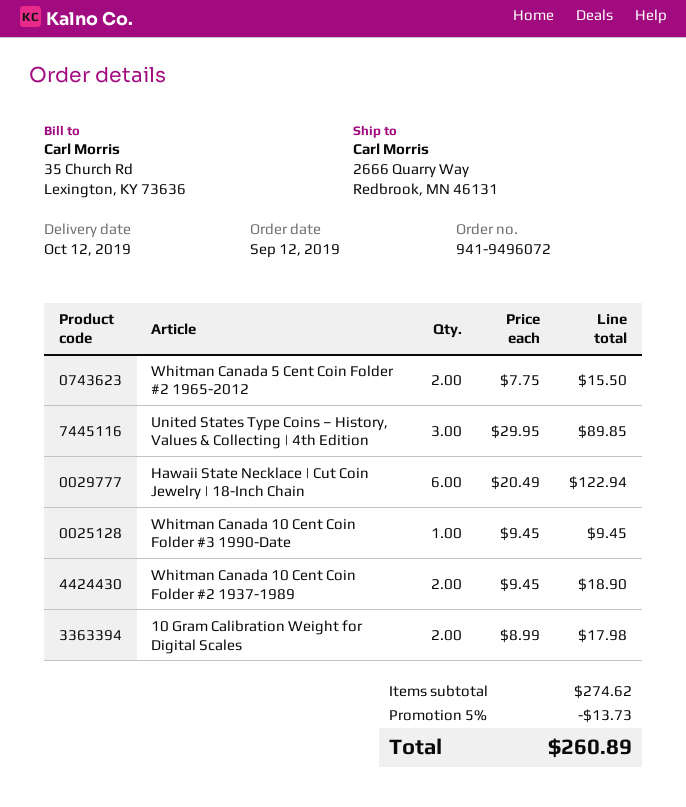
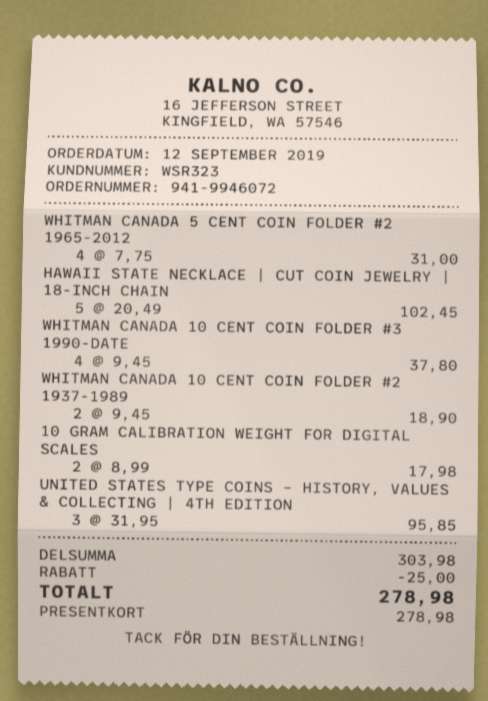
order number: 941-9496072 -> 941-9946072
Whitman Canada 5 Cent Coin Folder #2 1965-2012: 2 x 7.75 = 15.50 -> 4 x 7.75 = 31.00
United States Type Coins – History, Values & Collecting | 4th Edition: 3 x 29.95 = 89.85 -> 3 x 31.95 = 95.85
Hawaii State Necklace | Cut Coin Jewelry | 18-Inch Chain: 6 x 20.49 = 122.94 -> 5 x 20.49 = 102.45
Whitman Canada 10 Cent Coin Folder #3 1990-Date: 1 x 9.45 = 9.45 -> 4 x 9.45 = 37.80
subtotal: 274.62 -> 303.98
discount: 13.73 -> 25.00
total: 260.89 -> 278.98

